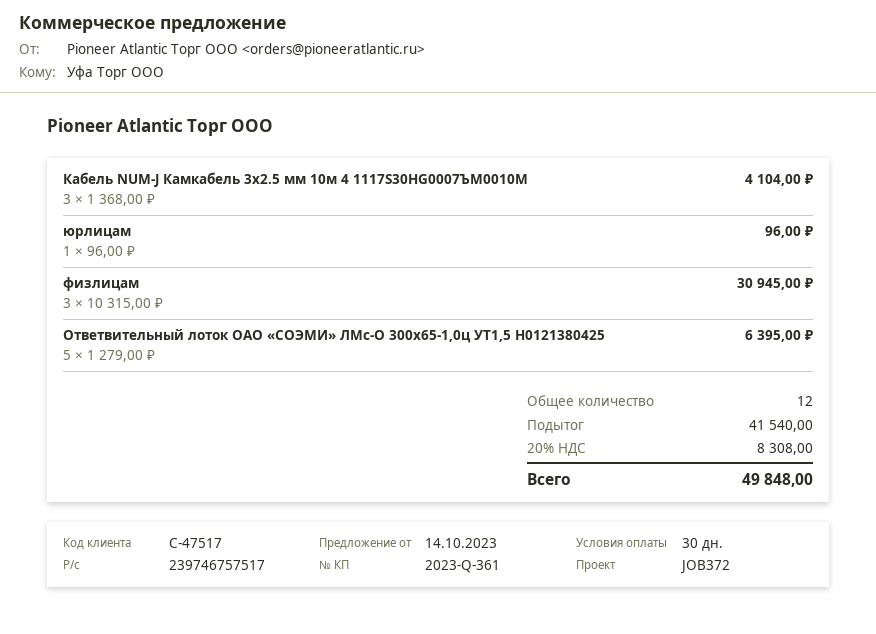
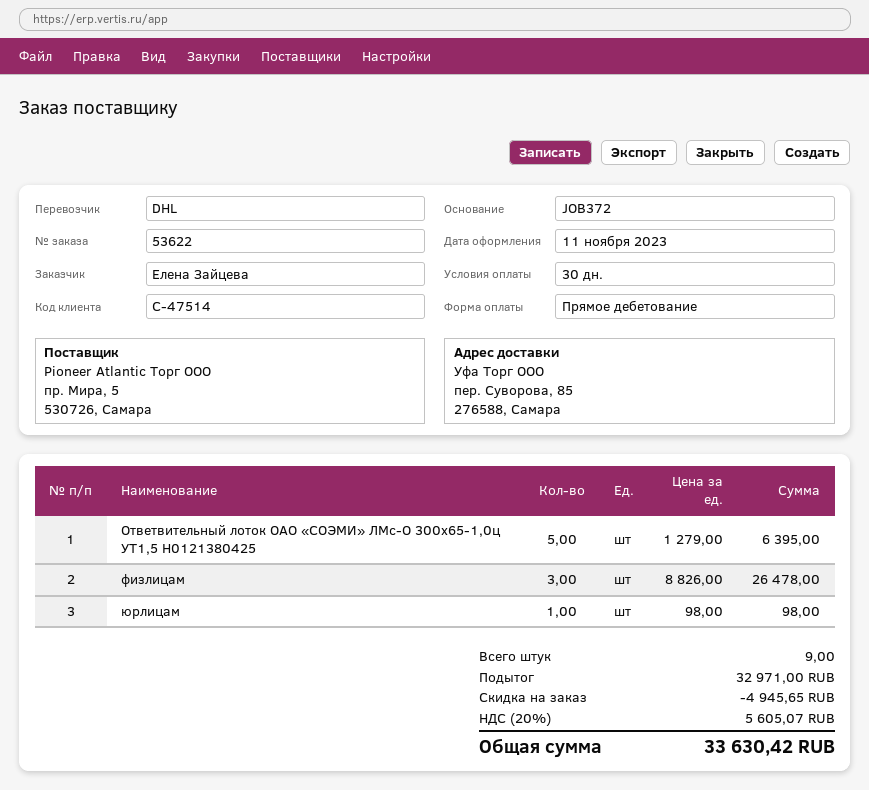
customer number: C-47517 -> C-47514
Кабель NUM-J Камкабель 3x2.5 мм 10м 4 1117S30HG0007ЪM0010М: 3 x 1368.00 = 4104.00 -> none
юрлицам: 1 x 96.00 = 96.00 -> 1 x 98.00 = 98.00
физлицам: 3 x 10315.00 = 30945.00 -> 3 x 8826.00 = 26478.00
total quantity: 12 -> 9
subtotal: 41540.00 -> 32971.00
discount: none -> 4945.65
tax: 20% = 8308.00 -> 20% = 5605.07
total: 49848.00 -> 33630.42

